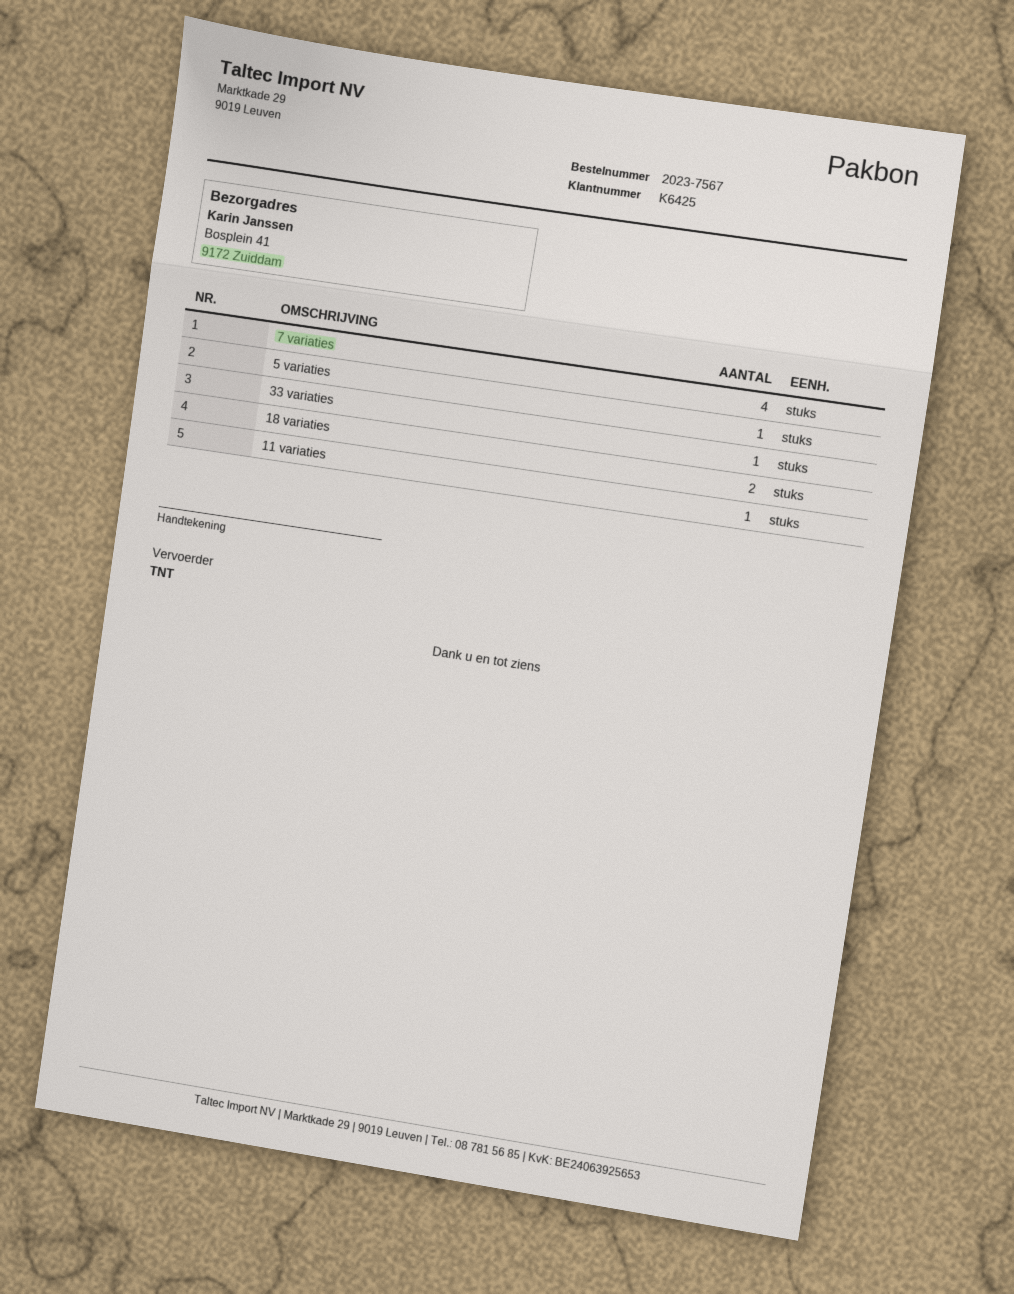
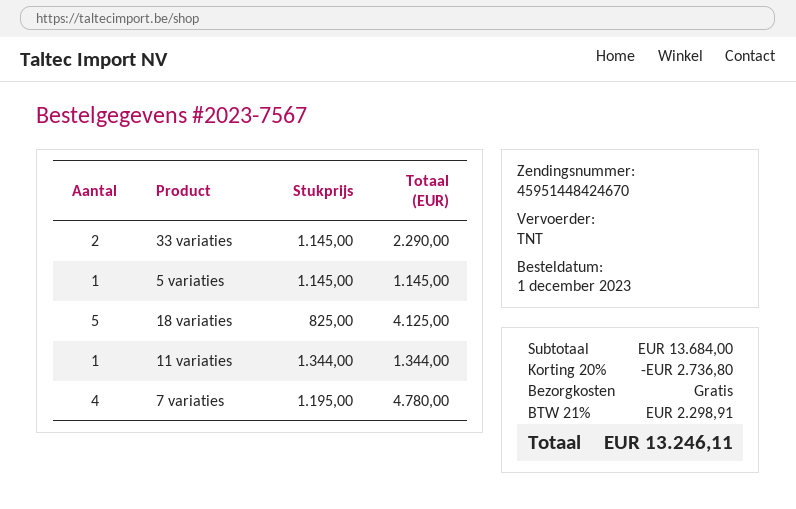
33 variaties: 1 -> 2
18 variaties: 2 -> 5

